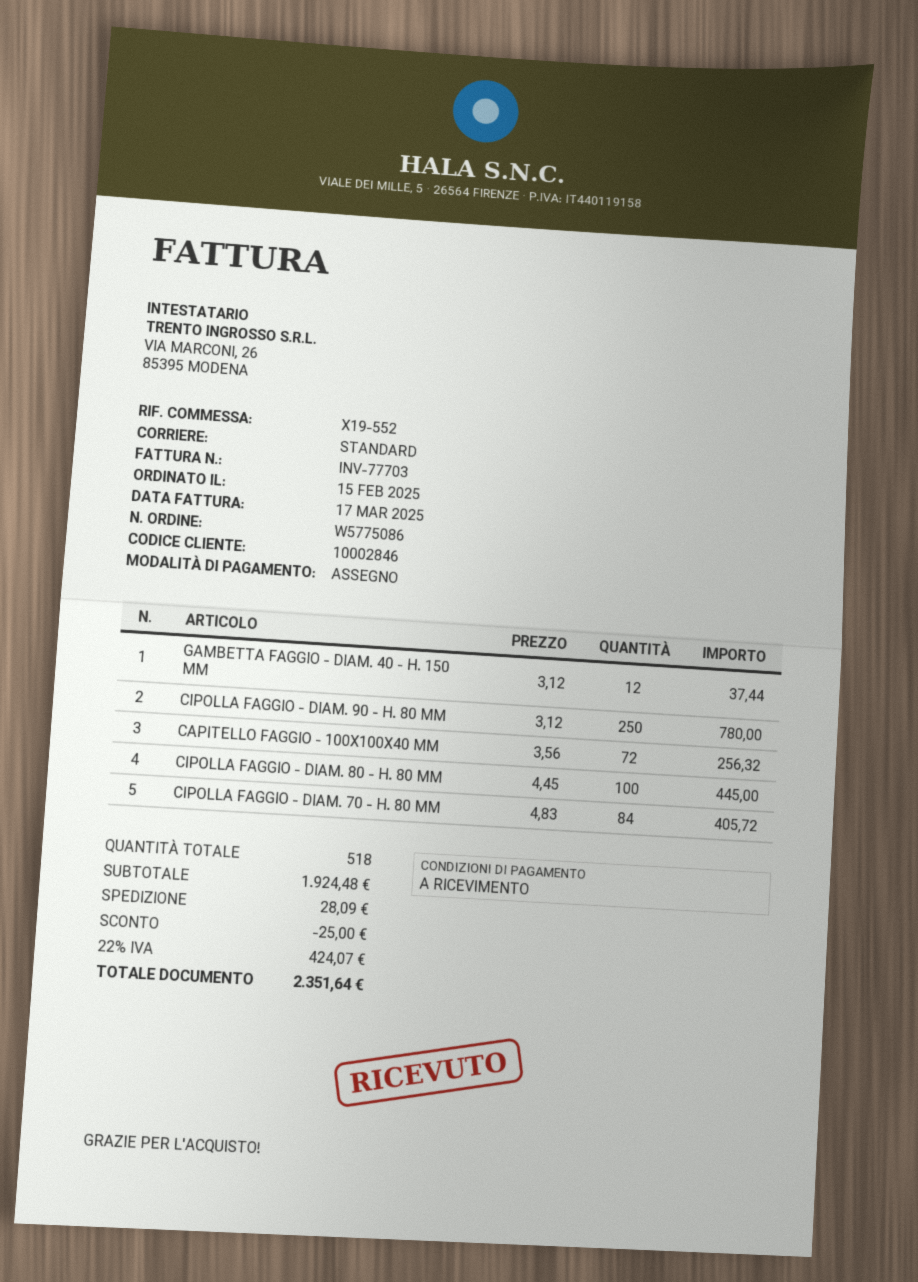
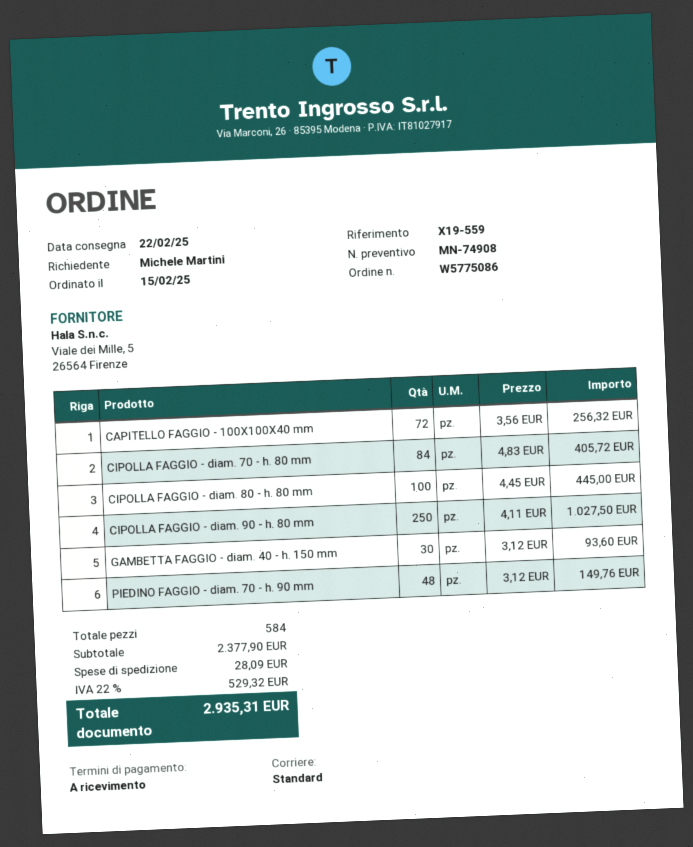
reference: X19-552 -> X19-559
GAMBETTA FAGGIO - DIAM. 40 - H. 150 MM: 12 x 3.12 = 37.44 -> 30 x 3.12 = 93.60
CIPOLLA FAGGIO - DIAM. 90 - H. 80 MM: 250 x 3.12 = 780.00 -> 250 x 4.11 = 1027.50
PIEDINO FAGGIO - diam. 70 - h. 90 mm: none -> 48 x 3.12 = 149.76
total quantity: 518 -> 584
subtotal: 1924.48 -> 2377.90
discount: 25.00 -> none
tax: 22% = 424.07 -> 22% = 529.32
total: 2351.64 -> 2935.31

